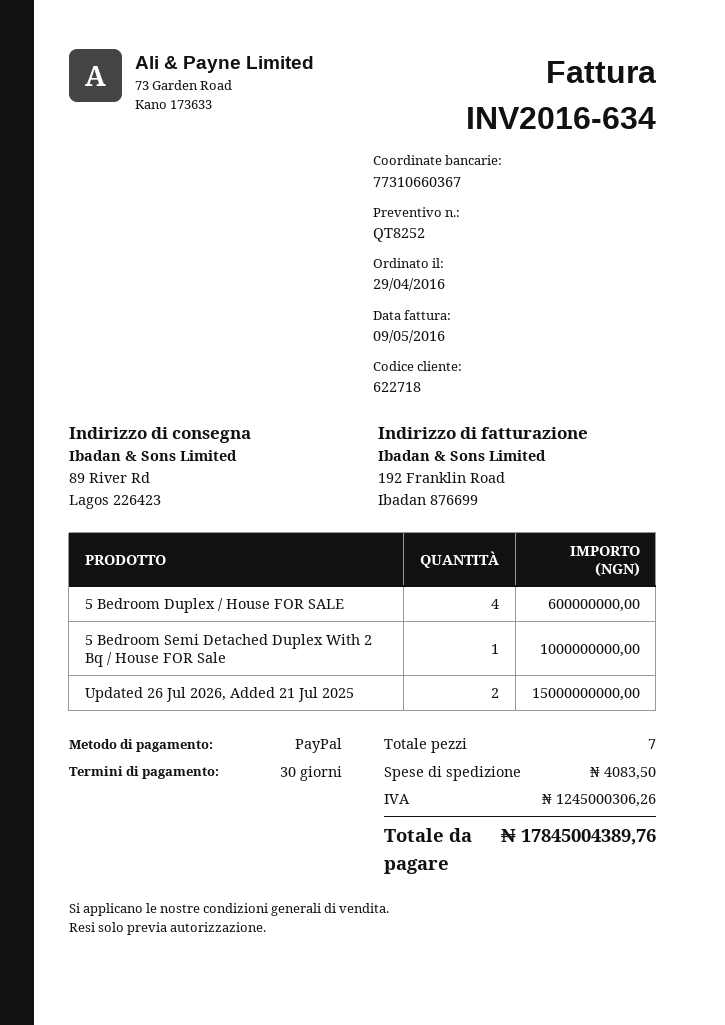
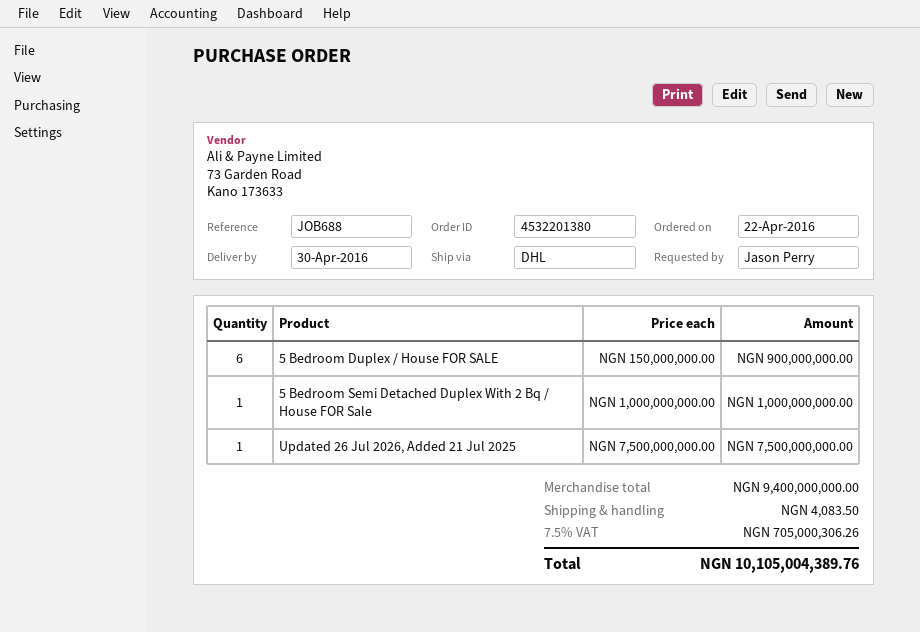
order date: 2016-04-29 -> 2016-04-22
5 Bedroom Duplex / House FOR SALE: 4 for 600000000.00 -> 6 for 900000000.00
Updated 26 Jul 2026, Added 21 Jul 2025: 2 for 15000000000.00 -> 1 for 7500000000.00
tax: 1245000306.26 -> 705000306.26
total: 17845004389.76 -> 10105004389.76

